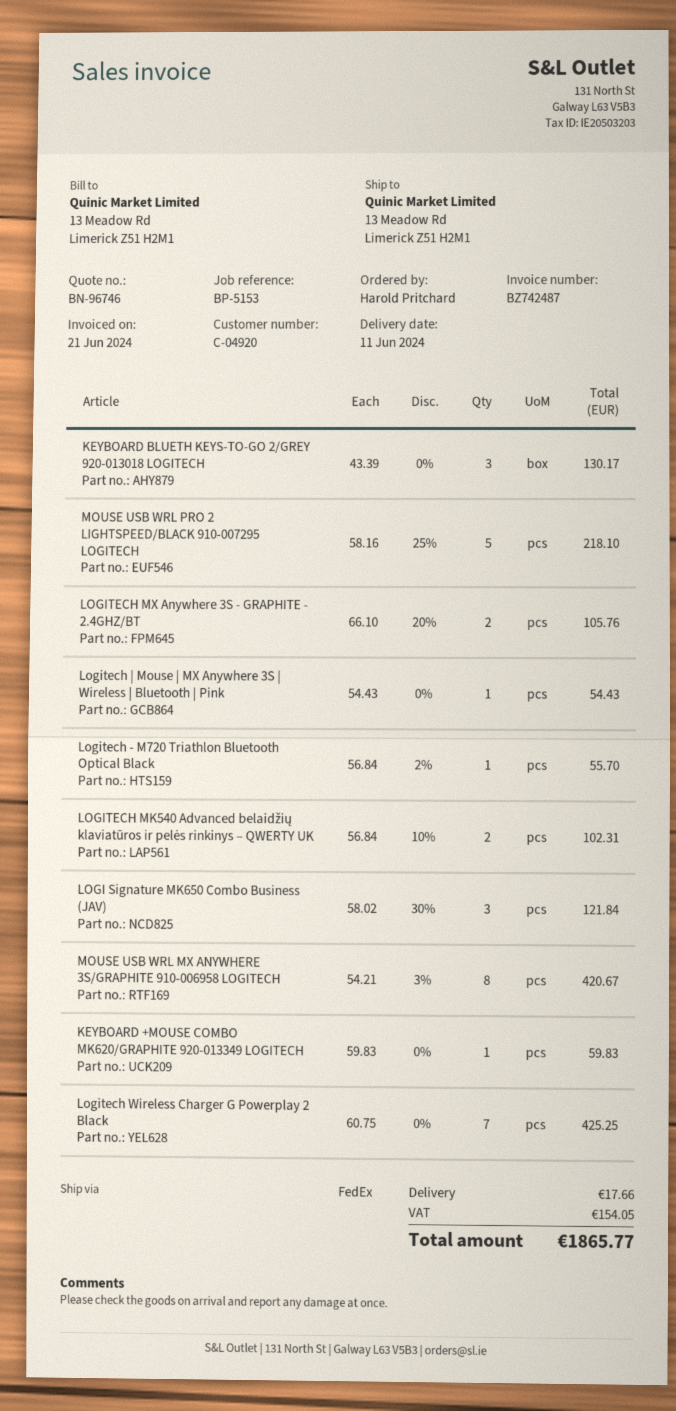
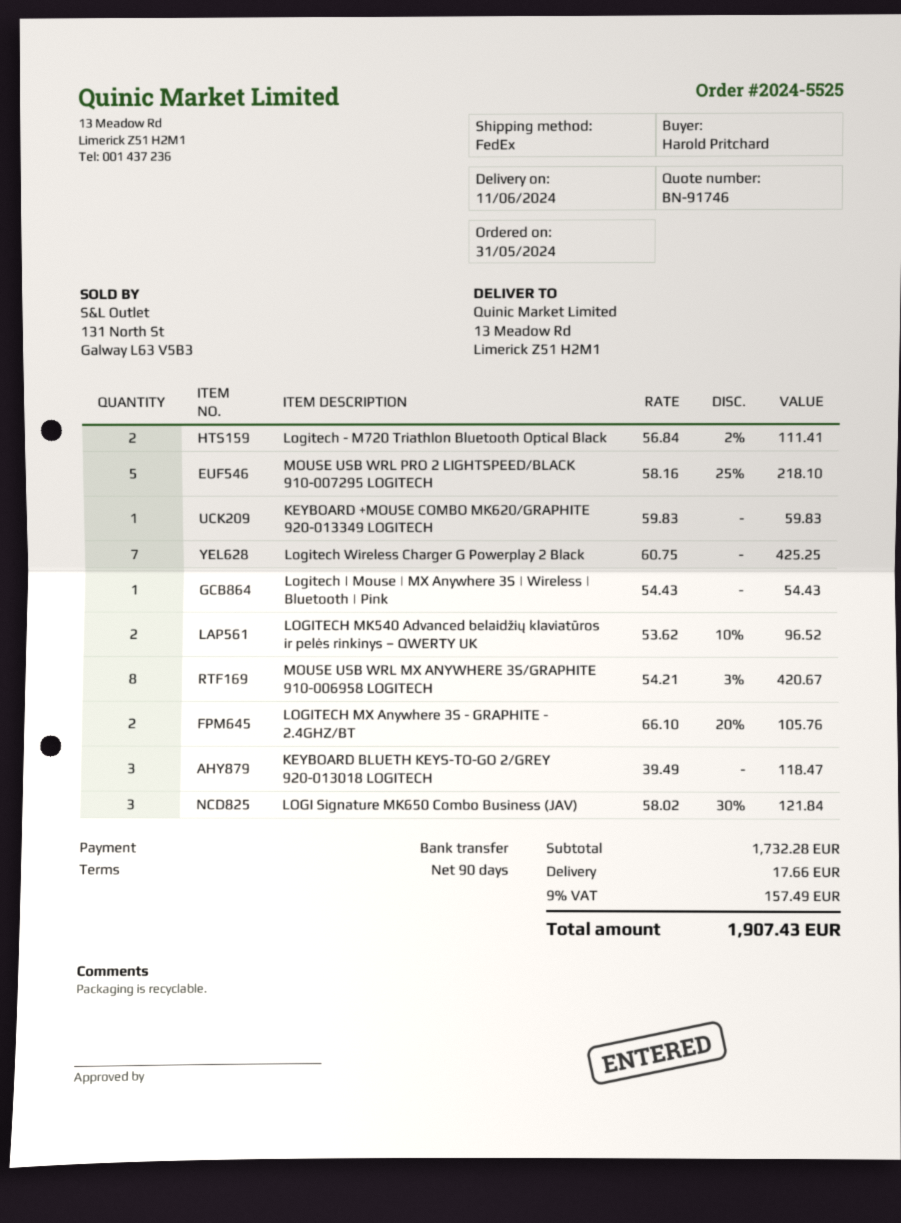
quote number: BN-96746 -> BN-91746
KEYBOARD BLUETH KEYS-TO-GO 2/GREY 920-013018 LOGITECH: 3 x 43.39 = 130.17 -> 3 x 39.49 = 118.47
Logitech - M720 Triathlon Bluetooth Optical Black: 1 x 56.84 - 2% = 55.70 -> 2 x 56.84 - 2% = 111.41
LOGITECH MK540 Advanced belaidžių klaviatūros ir pelės rinkinys – QWERTY UK: 2 x 56.84 - 10% = 102.31 -> 2 x 53.62 - 10% = 96.52
tax: 154.05 -> 157.49
total: 1865.77 -> 1907.43

